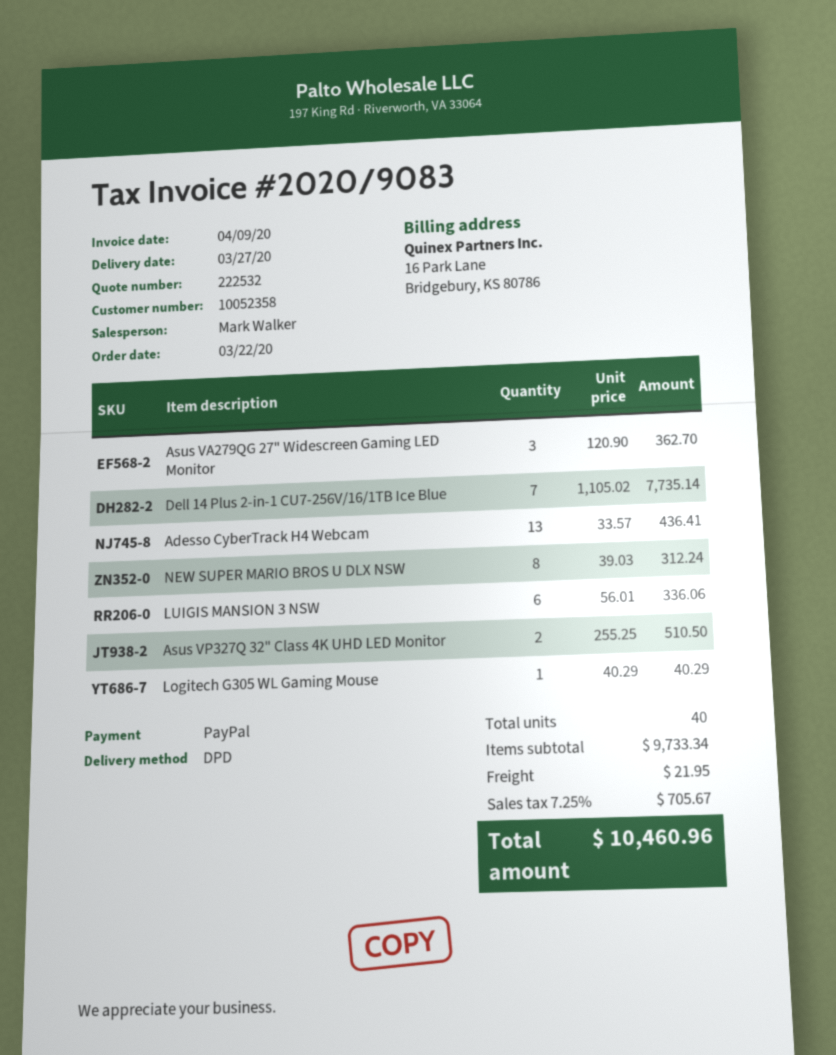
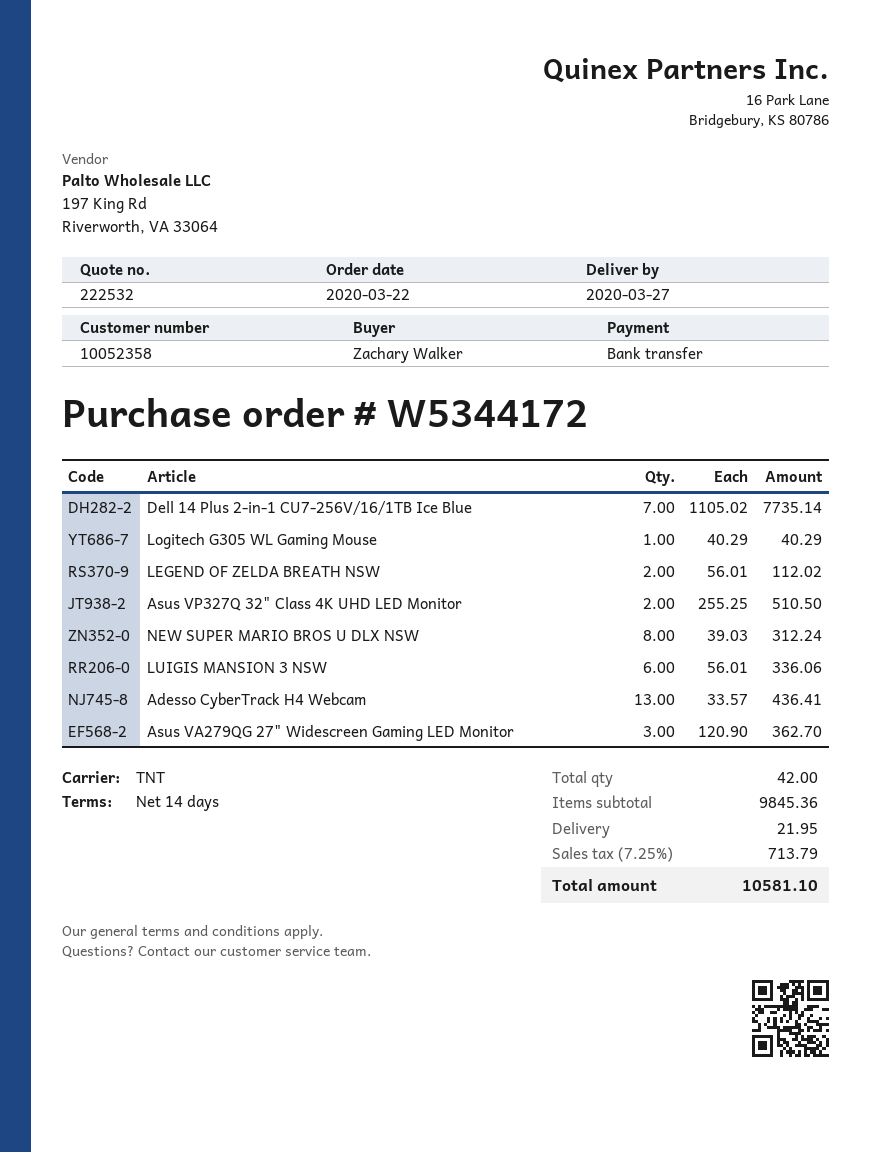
payment method: PayPal -> bank transfer
shipping method: DPD -> TNT
LEGEND OF ZELDA BREATH NSW: none -> 2 x 56.01 = 112.02
total quantity: 40 -> 42
subtotal: 9733.34 -> 9845.36
tax: 7.25% = 705.67 -> 7.25% = 713.79
total: 10460.96 -> 10581.10

